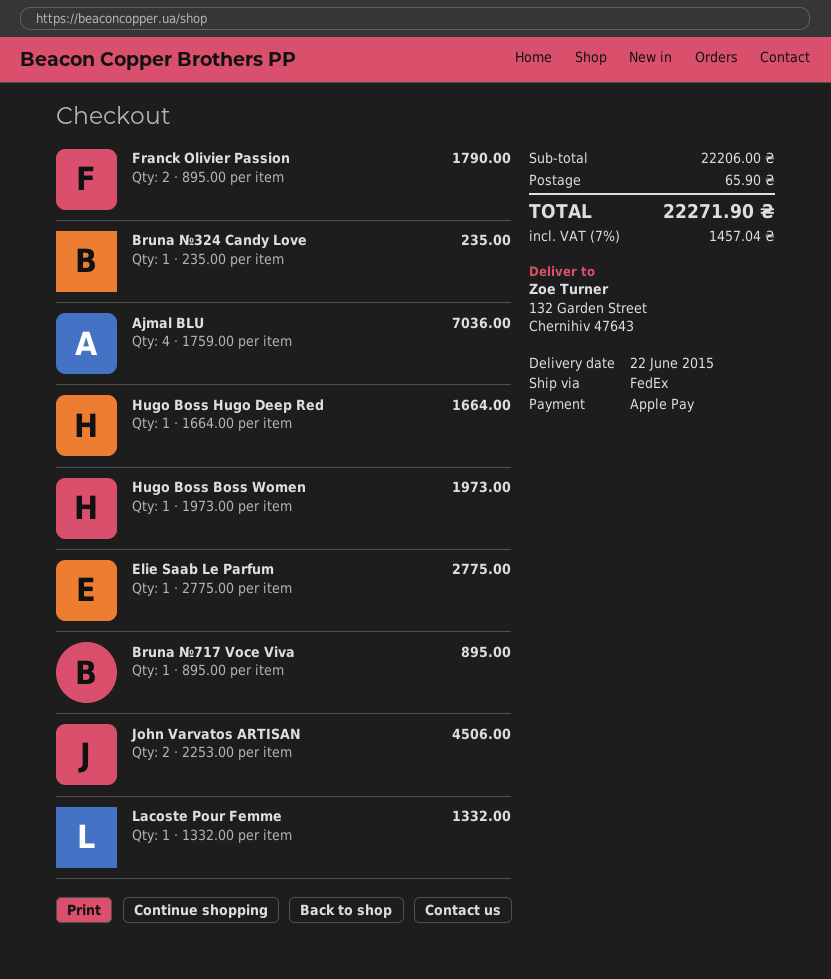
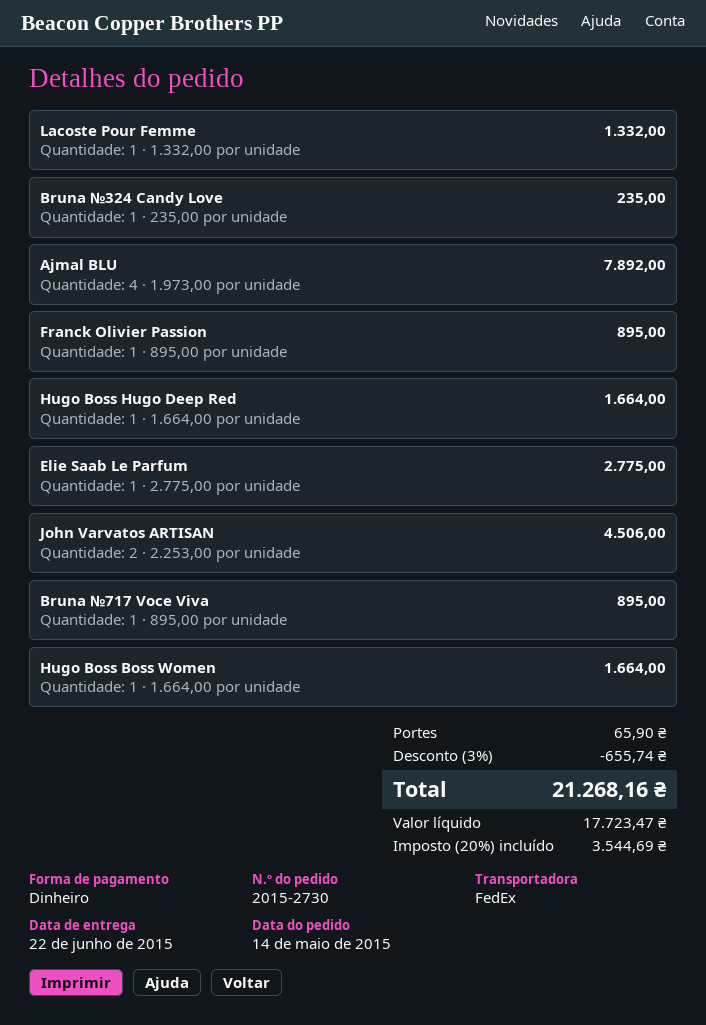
payment method: Apple Pay -> cash
Franck Olivier Passion: 2 x 895.00 = 1790.00 -> 1 x 895.00 = 895.00
Ajmal BLU: 4 x 1759.00 = 7036.00 -> 4 x 1973.00 = 7892.00
Hugo Boss Boss Women: 1 x 1973.00 = 1973.00 -> 1 x 1664.00 = 1664.00
discount: none -> 3% = 655.74
tax: 7% = 1457.04 -> 20% = 3544.69
total: 22271.90 -> 21268.16

